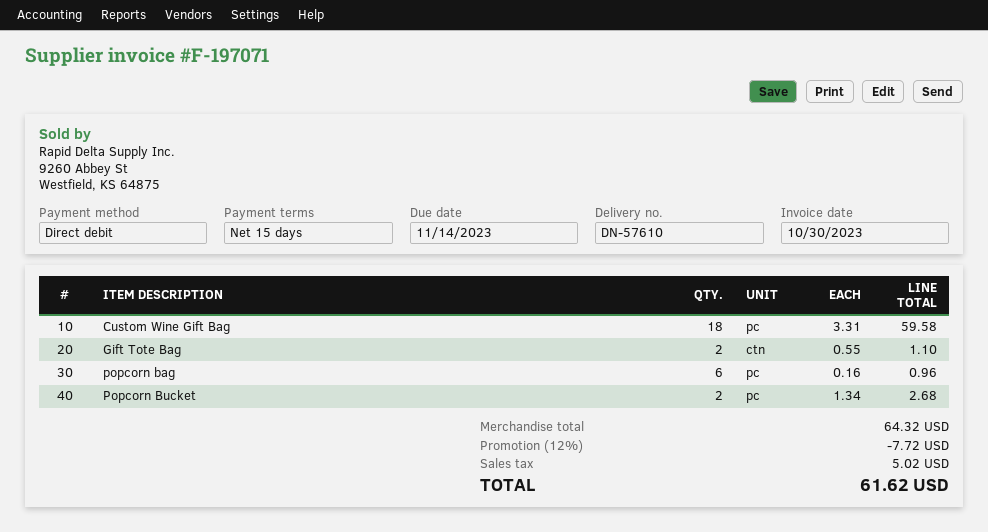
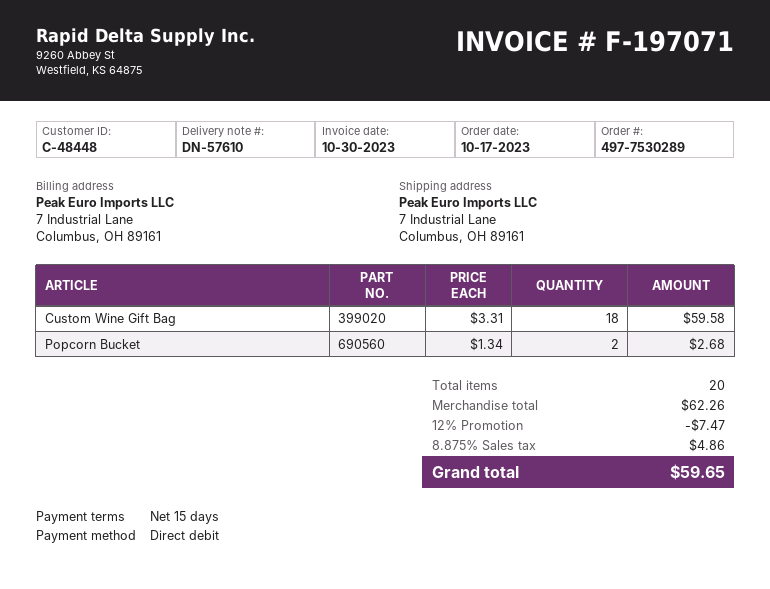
Gift Tote Bag: 2 x 0.55 = 1.10 -> none
popcorn bag: 6 x 0.16 = 0.96 -> none
subtotal: 64.32 -> 62.26
discount: 12% = 7.72 -> 12% = 7.47
tax: 5.02 -> 4.86
total: 61.62 -> 59.65

